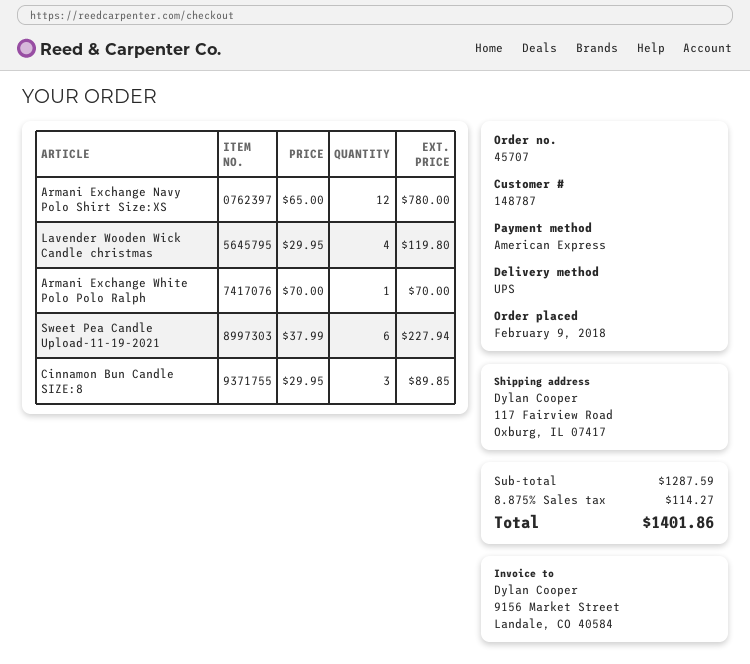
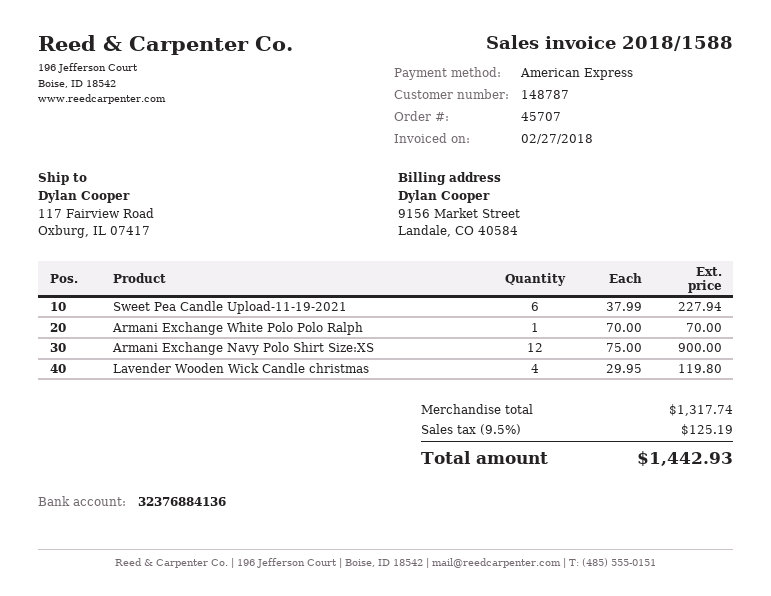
Armani Exchange Navy Polo Shirt Size:XS: 12 x 65.00 = 780.00 -> 12 x 75.00 = 900.00
Cinnamon Bun Candle SIZE:8: 3 x 29.95 = 89.85 -> none
subtotal: 1287.59 -> 1317.74
tax: 8.875% = 114.27 -> 9.5% = 125.19
total: 1401.86 -> 1442.93

